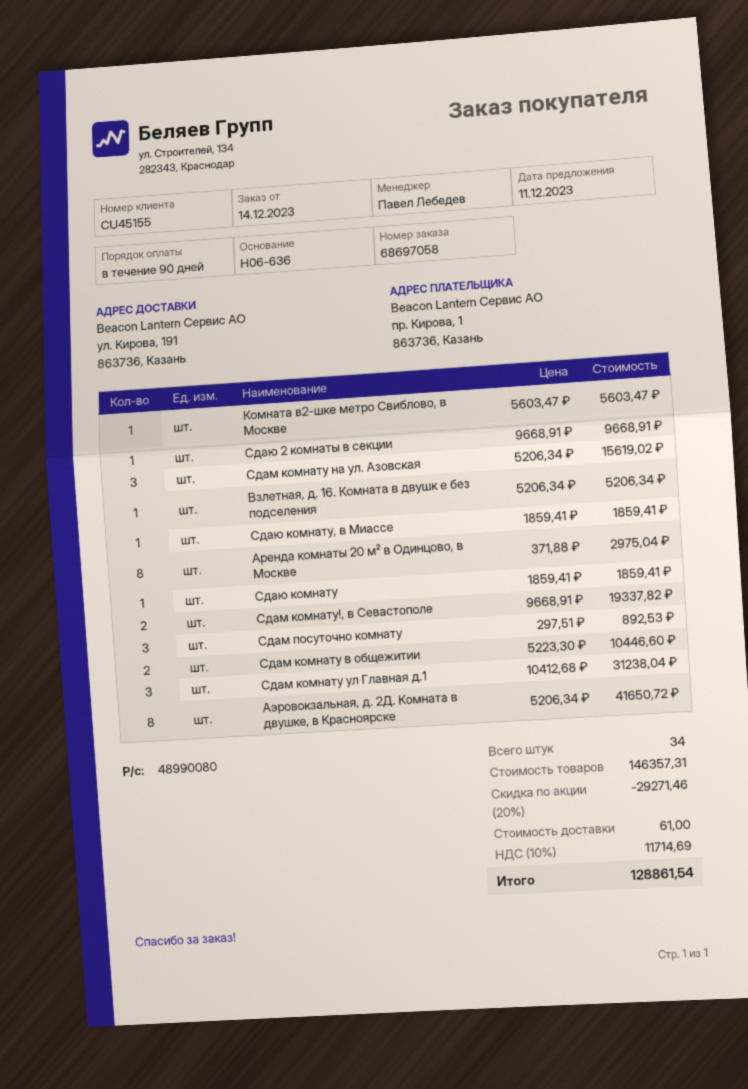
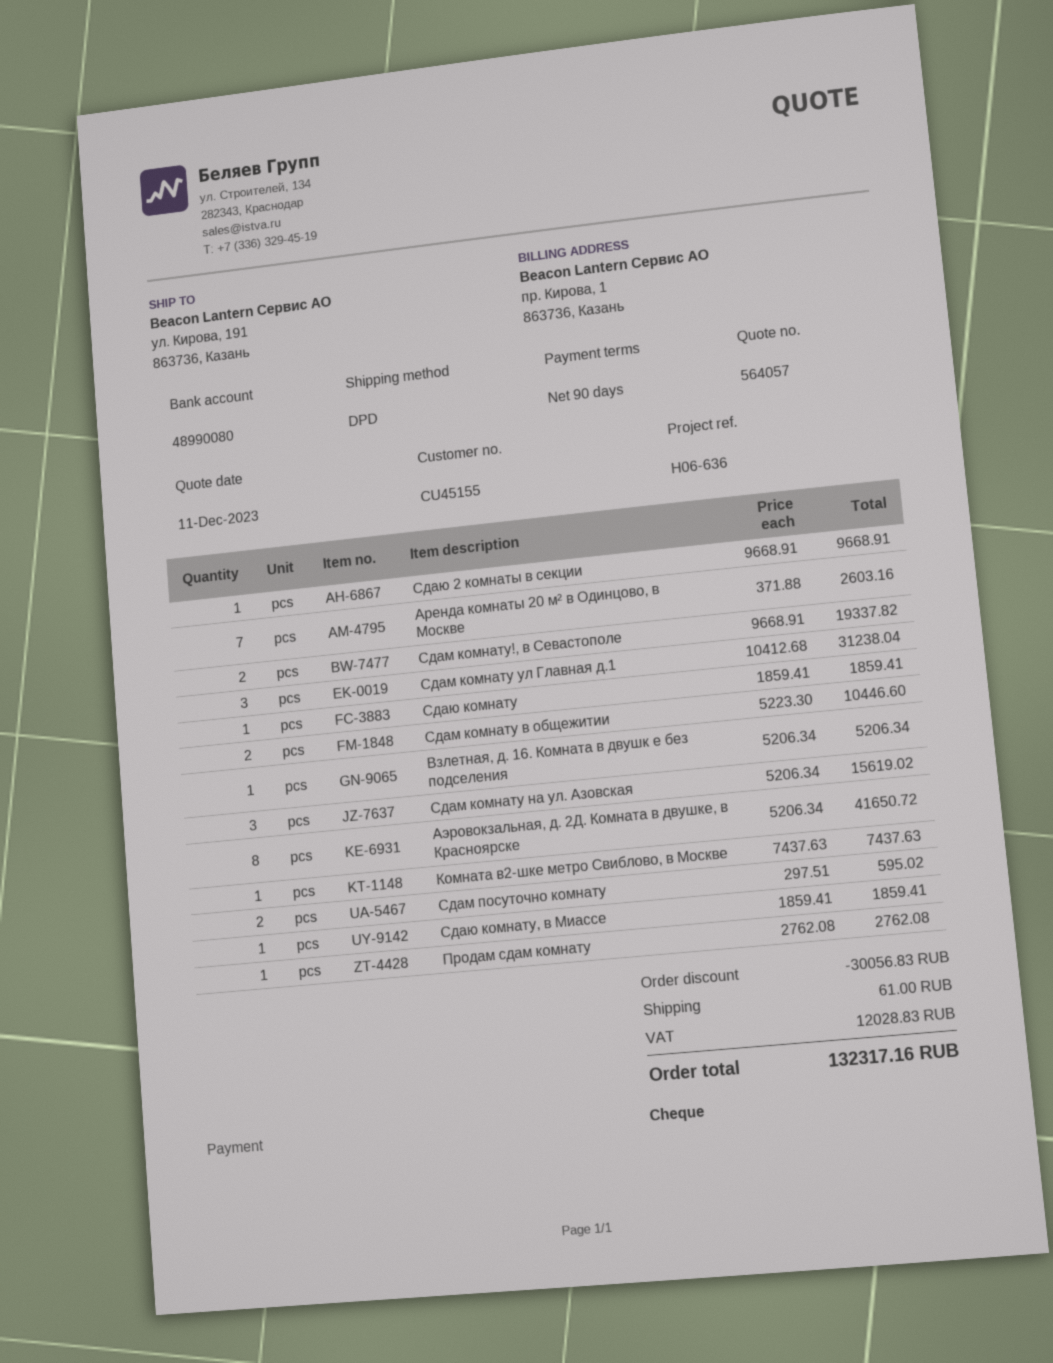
Комната в2-шке метро Свиблово, в Москве: 1 x 5603.47 = 5603.47 -> 1 x 7437.63 = 7437.63
Аренда комнаты 20 м² в Одинцово, в Москве: 8 x 371.88 = 2975.04 -> 7 x 371.88 = 2603.16
Сдам посуточно комнату: 3 x 297.51 = 892.53 -> 2 x 297.51 = 595.02
Продам сдам комнату: none -> 1 x 2762.08 = 2762.08
discount: 29271.46 -> 30056.83
tax: 11714.69 -> 12028.83
total: 128861.54 -> 132317.16

